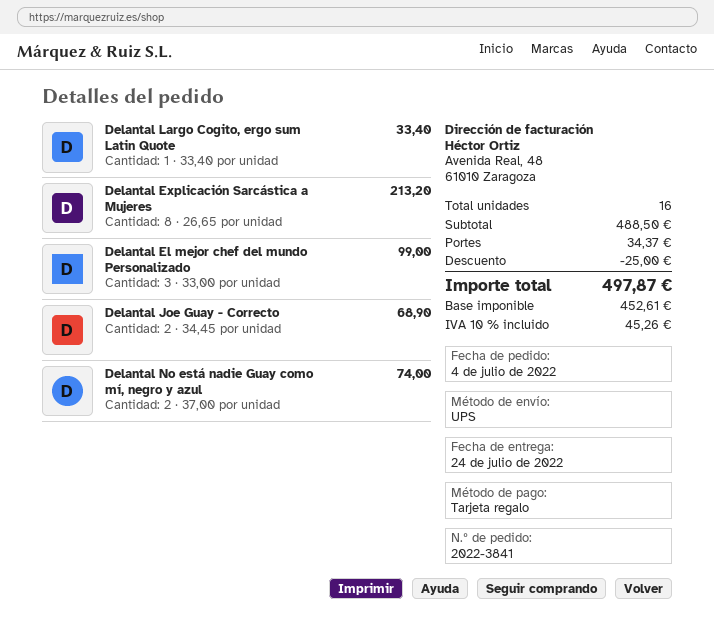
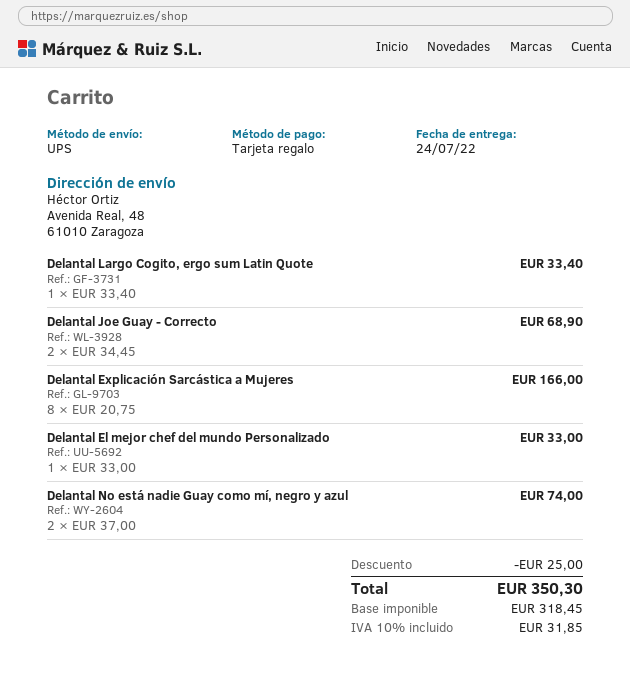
Delantal Explicación Sarcástica a Mujeres: 8 x 26.65 = 213.20 -> 8 x 20.75 = 166.00
Delantal El mejor chef del mundo Personalizado: 3 x 33.00 = 99.00 -> 1 x 33.00 = 33.00
shipping: 34.37 -> none
net: 452.61 -> 318.45
tax: 10% = 45.26 -> 10% = 31.85
total: 497.87 -> 350.30

